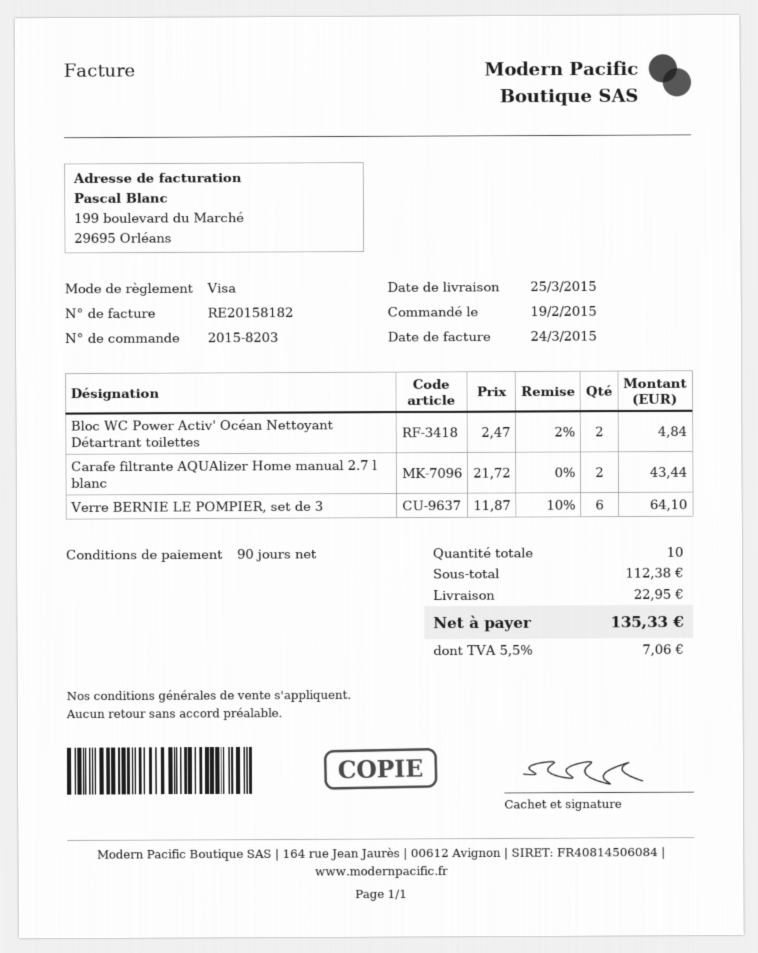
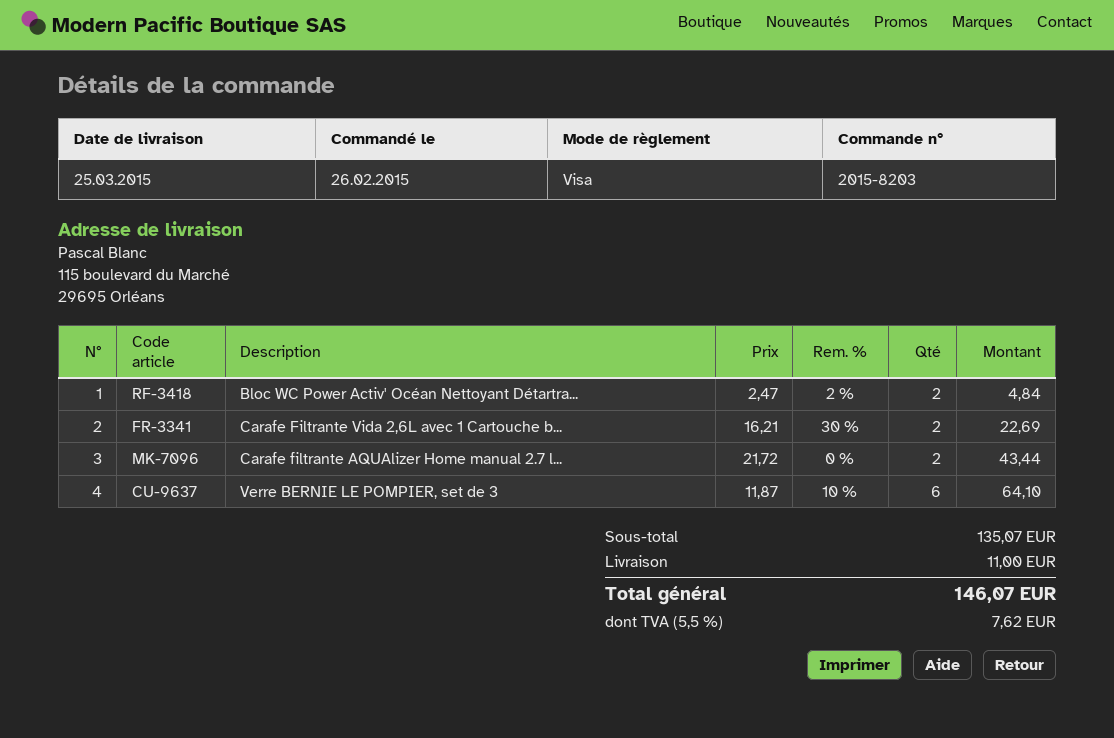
order date: 2015-02-19 -> 2015-02-26
Carafe Filtrante Vida 2,6L avec 1 Cartouche b...: none -> 2 x 16.21 - 30% = 22.69
subtotal: 112.38 -> 135.07
shipping: 22.95 -> 11.00
tax: 5.5% = 7.06 -> 5.5% = 7.62
total: 135.33 -> 146.07

